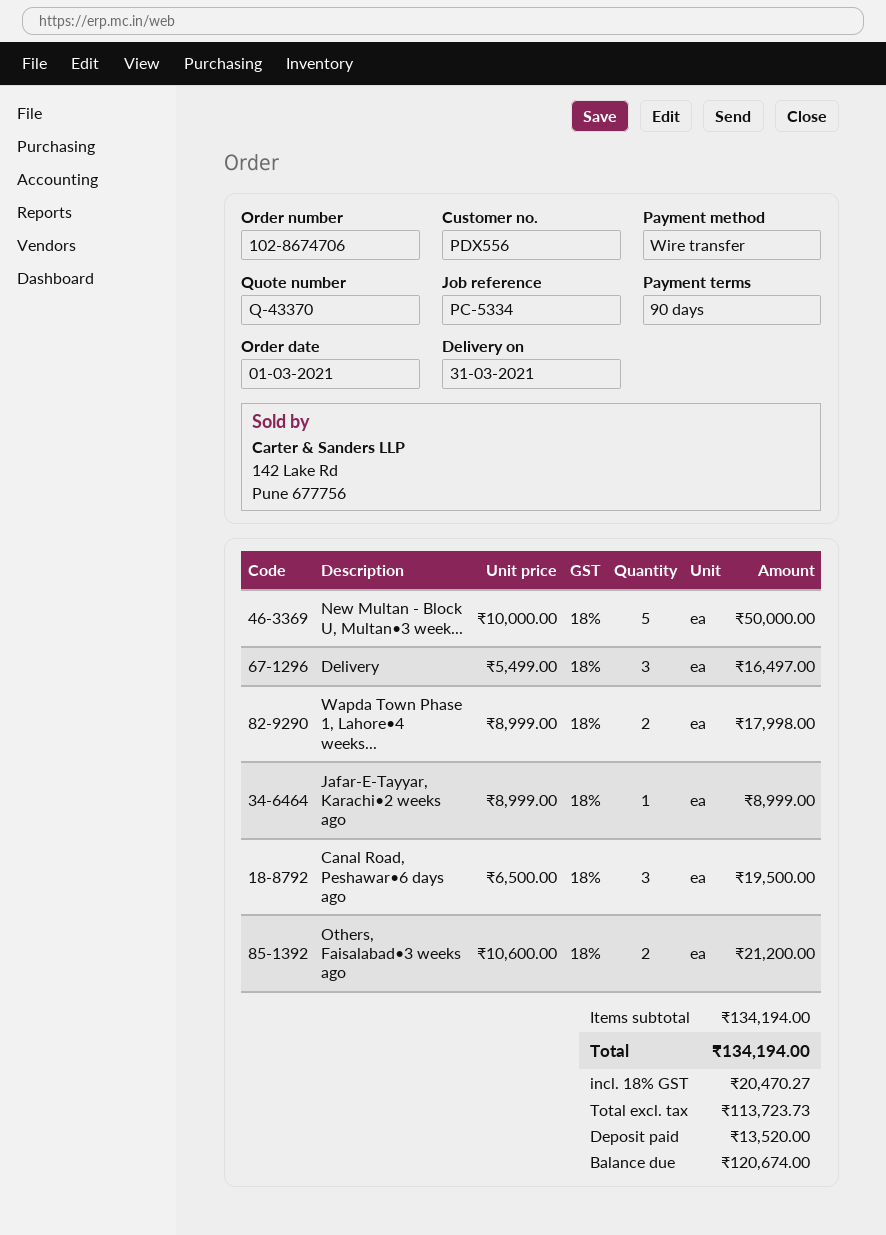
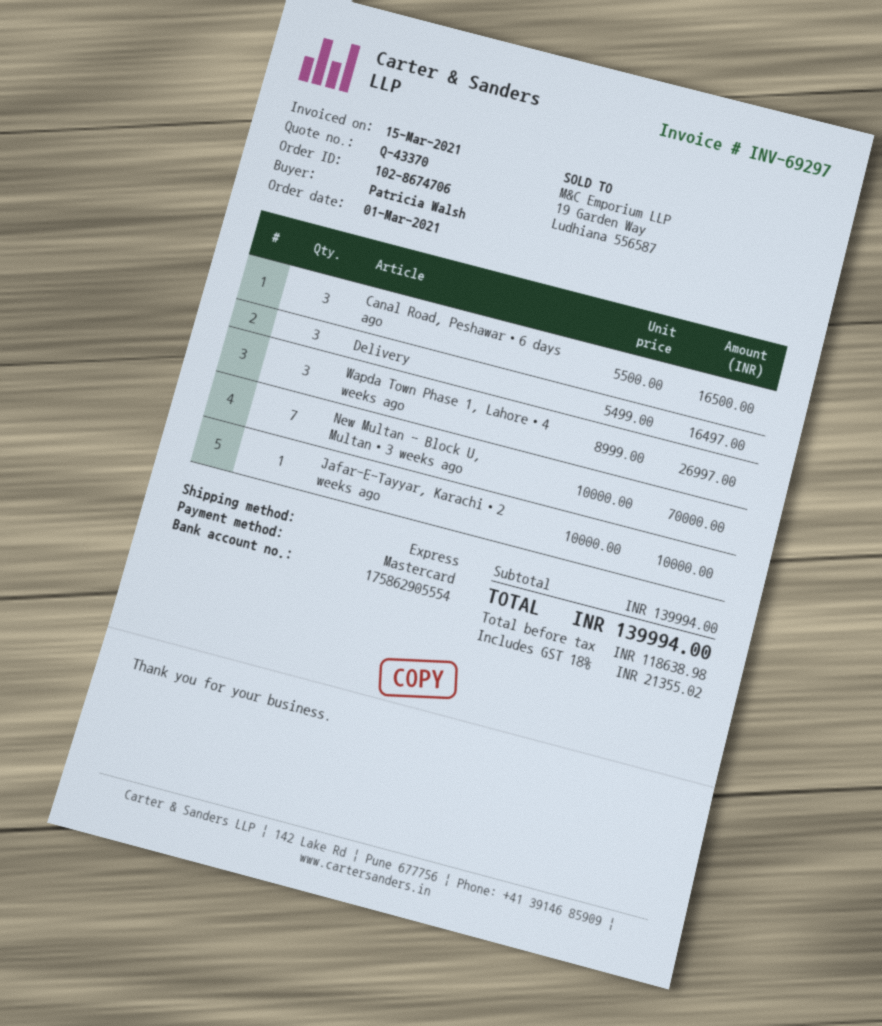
payment method: bank transfer -> Mastercard
New Multan - Block U, Multan•3 week...: 5 x 10000.00 = 50000.00 -> 7 x 10000.00 = 70000.00
Wapda Town Phase 1, Lahore•4 weeks...: 2 x 8999.00 = 17998.00 -> 3 x 8999.00 = 26997.00
Jafar-E-Tayyar, Karachi•2 weeks ago: 1 x 8999.00 = 8999.00 -> 1 x 10000.00 = 10000.00
Canal Road, Peshawar•6 days ago: 3 x 6500.00 = 19500.00 -> 3 x 5500.00 = 16500.00
Others, Faisalabad•3 weeks ago: 2 x 10600.00 = 21200.00 -> none
subtotal: 134194.00 -> 139994.00
net: 113723.73 -> 118638.98
tax: 18% = 20470.27 -> 18% = 21355.02
total: 134194.00 -> 139994.00

